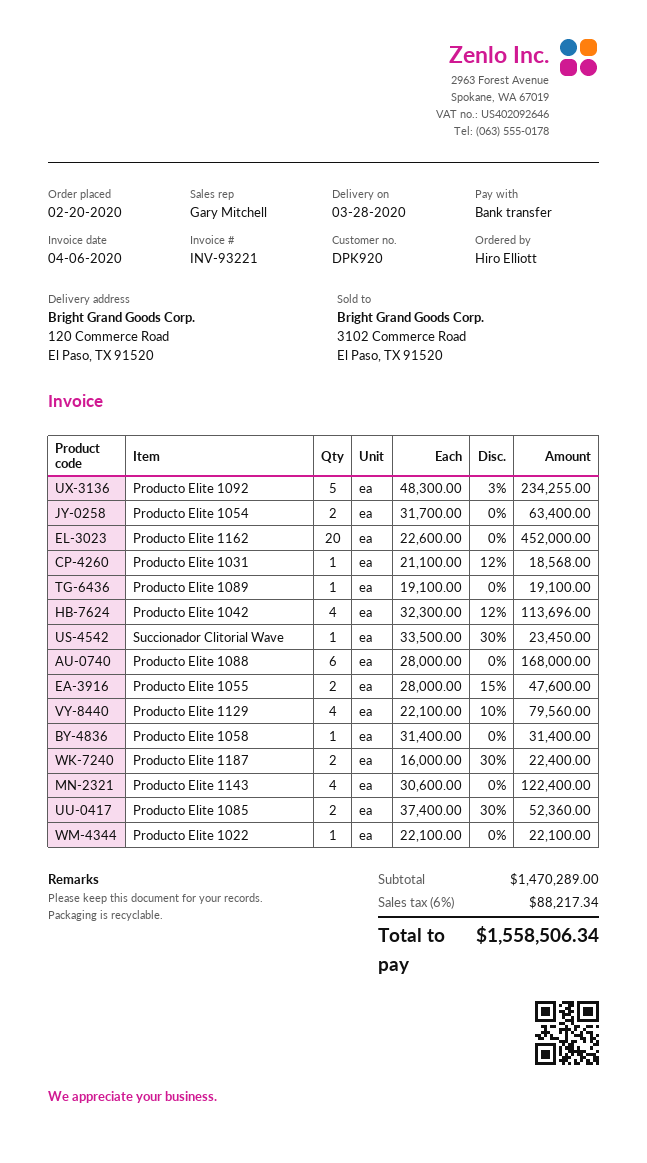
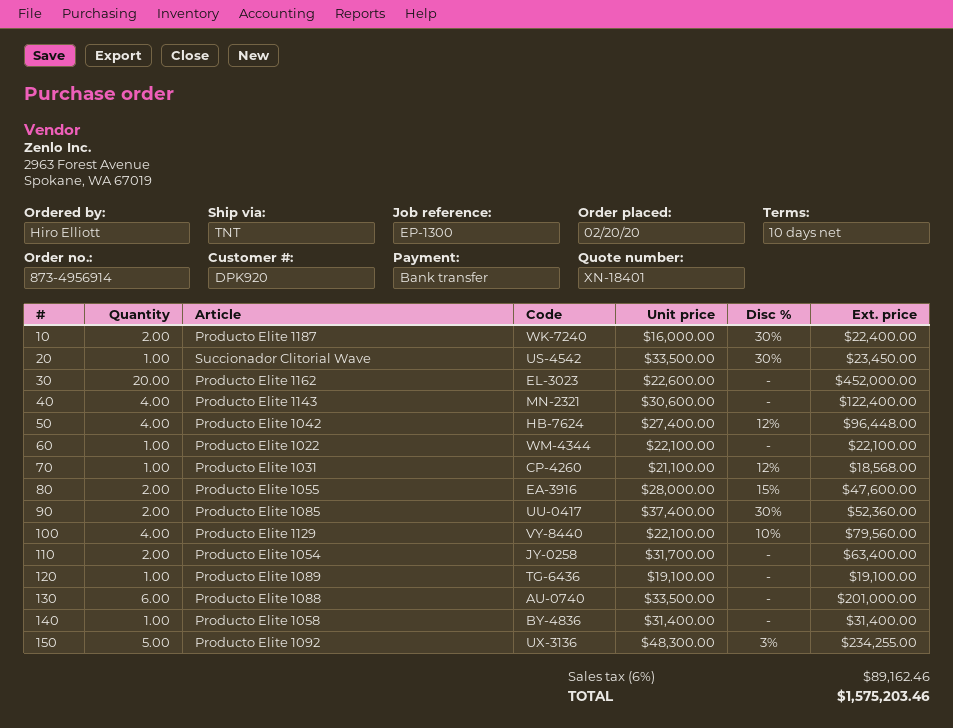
Producto Elite 1042: 4 x 32300.00 - 12% = 113696.00 -> 4 x 27400.00 - 12% = 96448.00
Producto Elite 1088: 6 x 28000.00 = 168000.00 -> 6 x 33500.00 = 201000.00
tax: 6% = 88217.34 -> 6% = 89162.46
total: 1558506.34 -> 1575203.46

